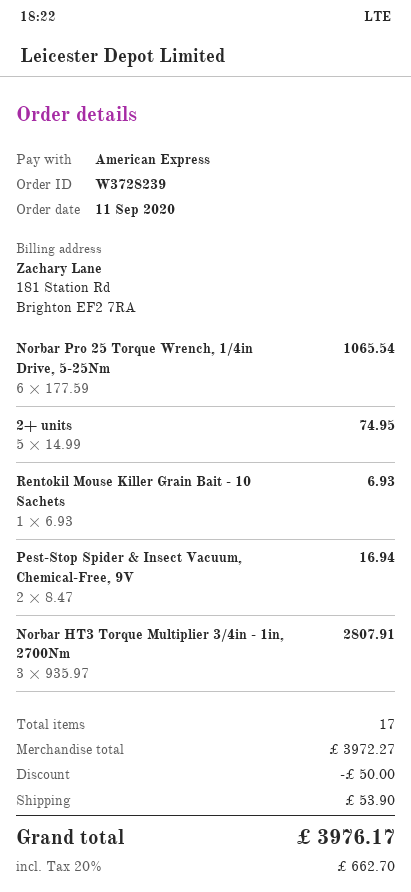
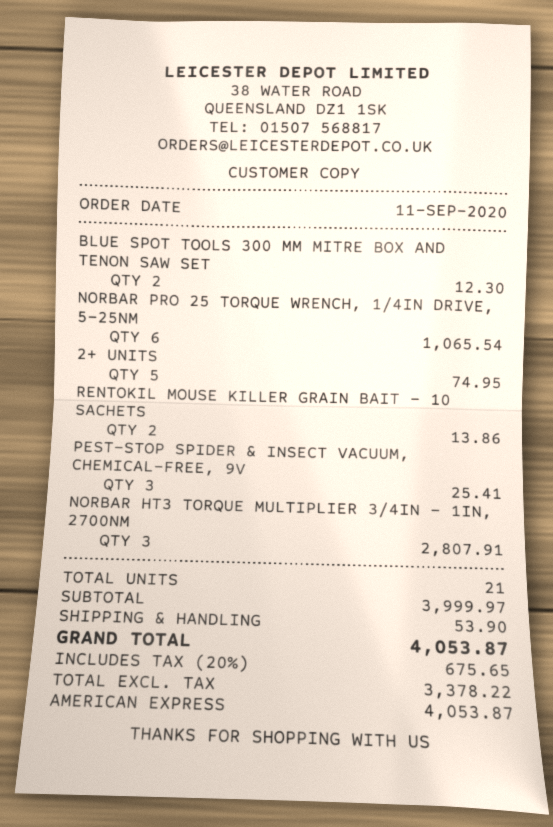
Rentokil Mouse Killer Grain Bait - 10 Sachets: 1 for 6.93 -> 2 for 13.86
Pest-Stop Spider & Insect Vacuum, Chemical-Free, 9V: 2 for 16.94 -> 3 for 25.41
BLUE SPOT TOOLS 300 MM MITRE BOX AND TENON SAW SET: none -> 2 for 12.30
total quantity: 17 -> 21
subtotal: 3972.27 -> 3999.97
discount: 50.00 -> none
tax: 20% = 662.70 -> 20% = 675.65
total: 3976.17 -> 4053.87

